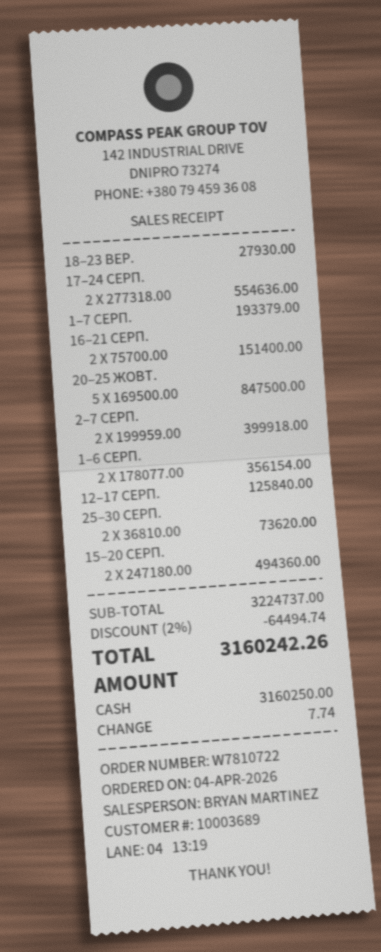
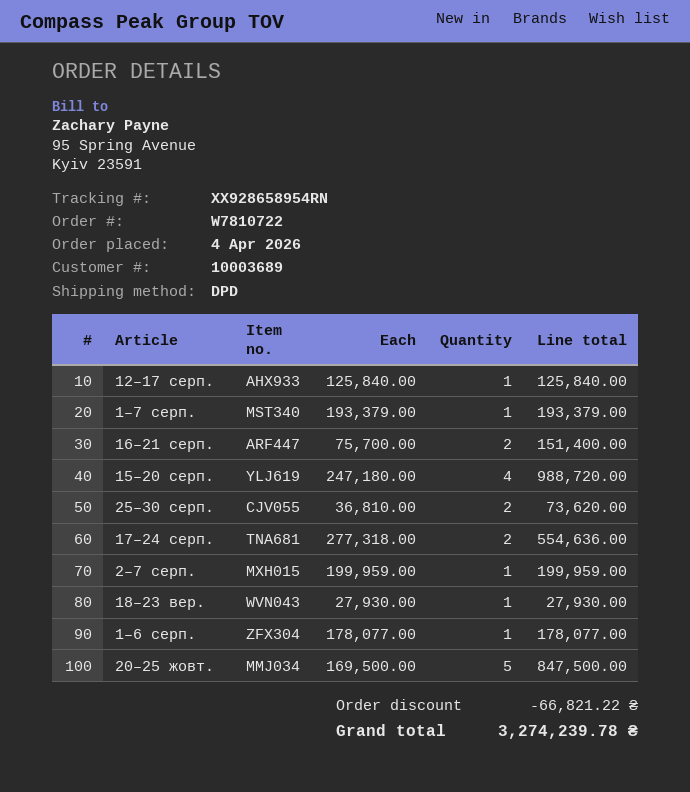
2–7 СЕРП.: 2 x 199959.00 = 399918.00 -> 1 x 199959.00 = 199959.00
1–6 СЕРП.: 2 x 178077.00 = 356154.00 -> 1 x 178077.00 = 178077.00
15–20 СЕРП.: 2 x 247180.00 = 494360.00 -> 4 x 247180.00 = 988720.00
discount: 64494.74 -> 66821.22
total: 3160242.26 -> 3274239.78

